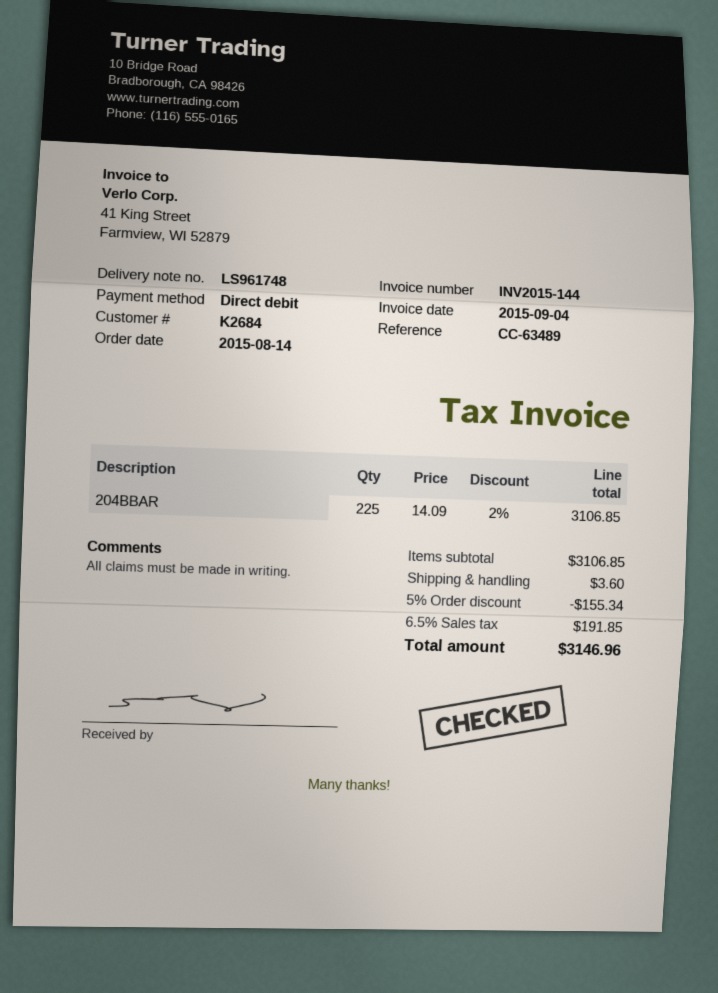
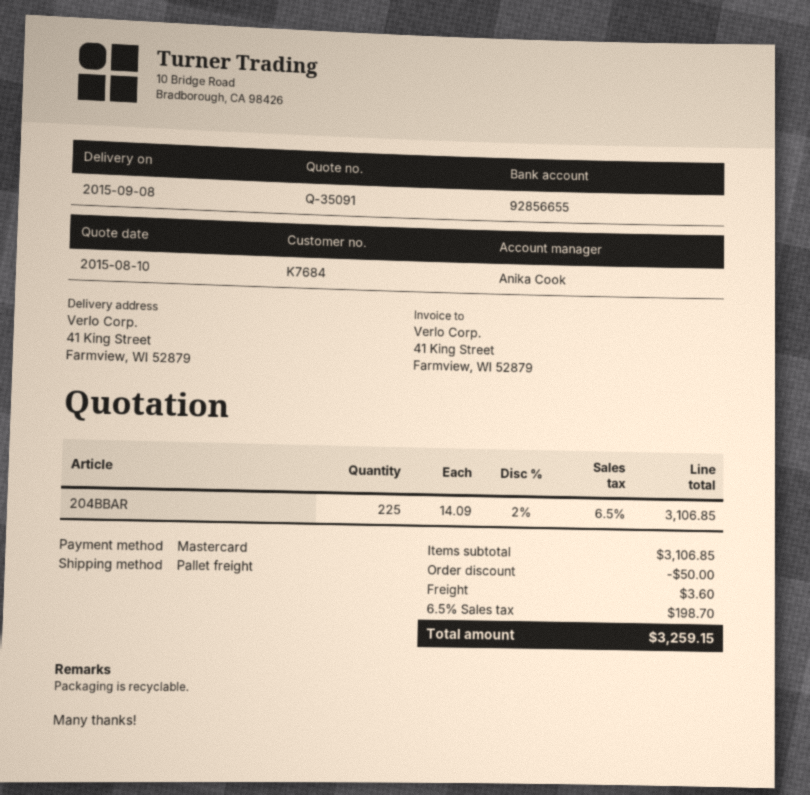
customer number: K2684 -> K7684
payment method: direct debit -> Mastercard
discount: 155.34 -> 50.00
tax: 6.5% = 191.85 -> 6.5% = 198.70
total: 3146.96 -> 3259.15

